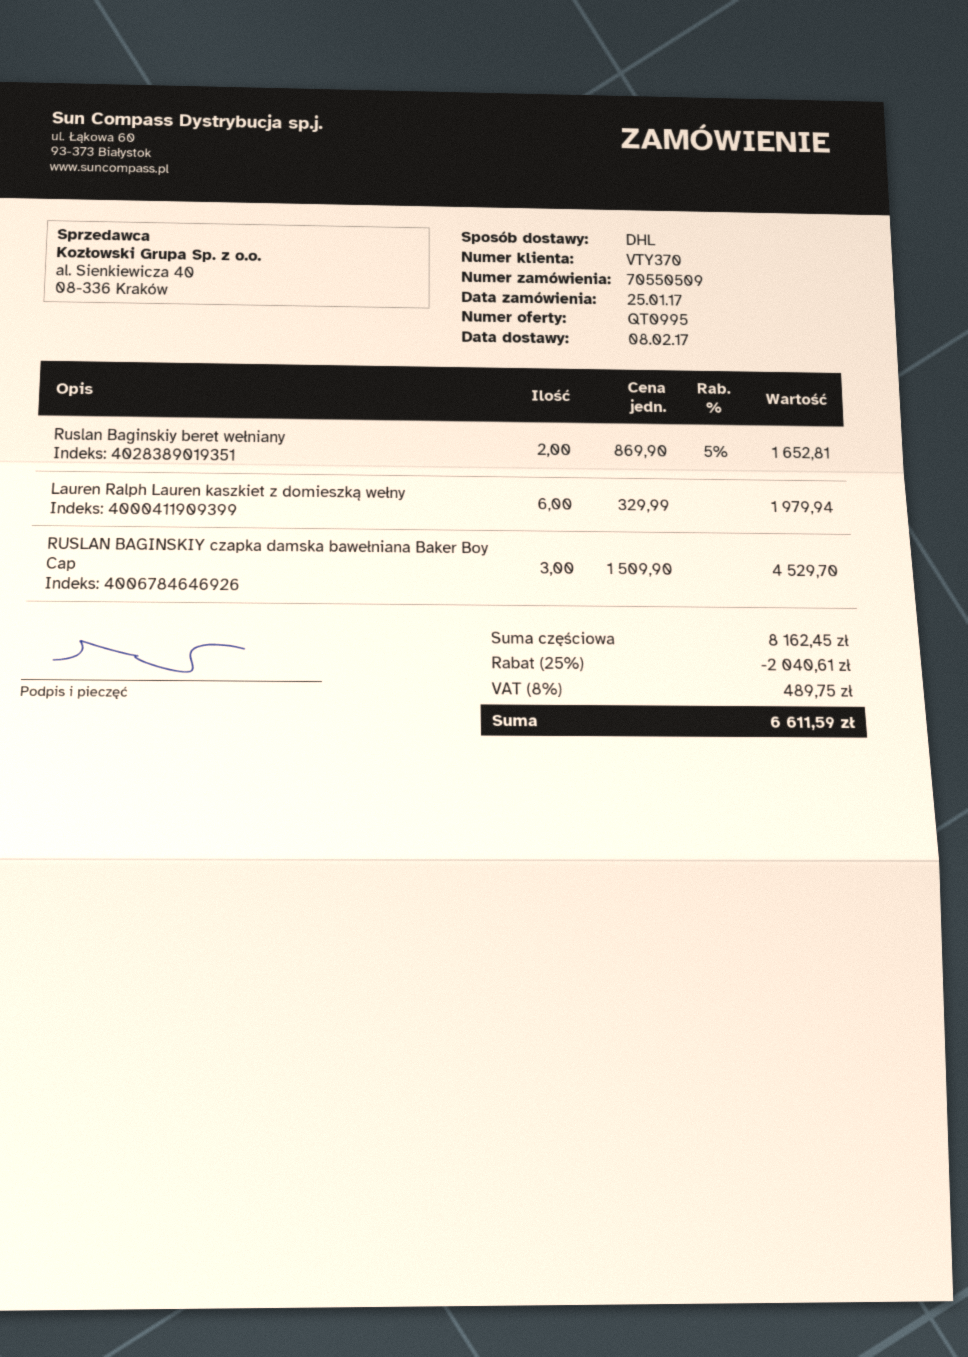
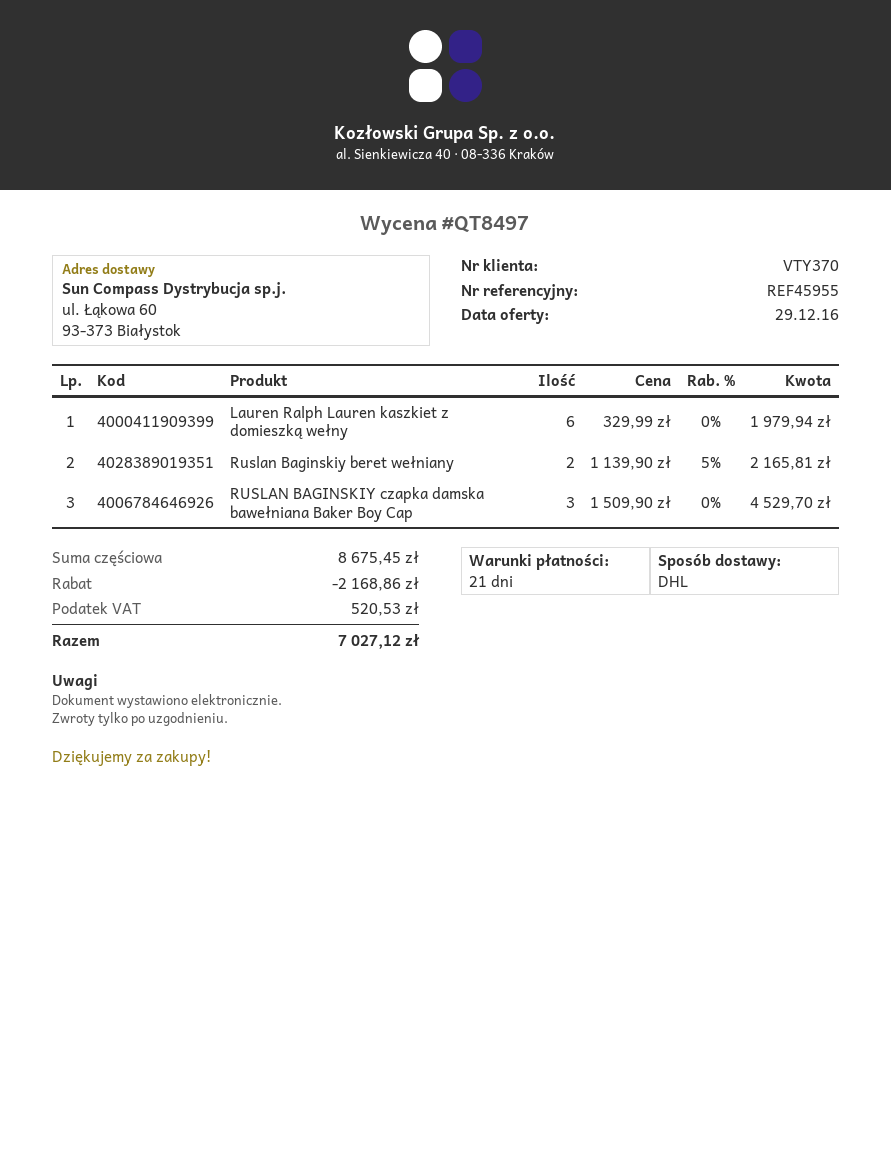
quote number: QT0995 -> QT8497
Ruslan Baginskiy beret wełniany: 2 x 869.90 - 5% = 1652.81 -> 2 x 1139.90 - 5% = 2165.81
subtotal: 8162.45 -> 8675.45
discount: 2040.61 -> 2168.86
tax: 489.75 -> 520.53
total: 6611.59 -> 7027.12

